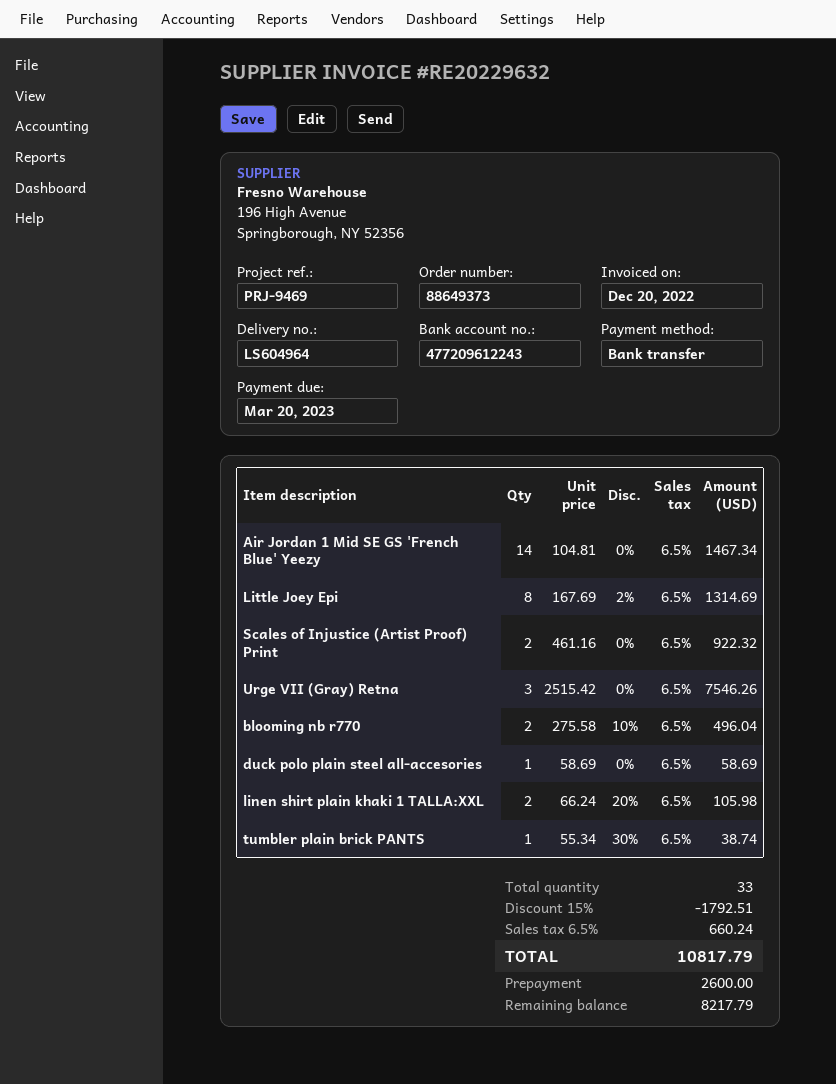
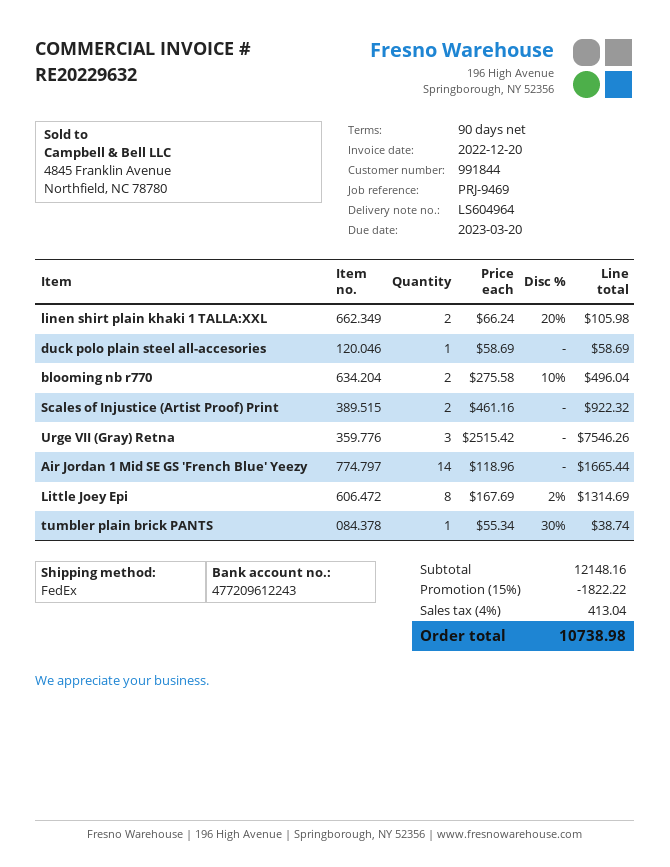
Air Jordan 1 Mid SE GS 'French Blue' Yeezy: 14 x 104.81 = 1467.34 -> 14 x 118.96 = 1665.44
discount: 15% = 1792.51 -> 15% = 1822.22
tax: 6.5% = 660.24 -> 4% = 413.04
total: 10817.79 -> 10738.98

